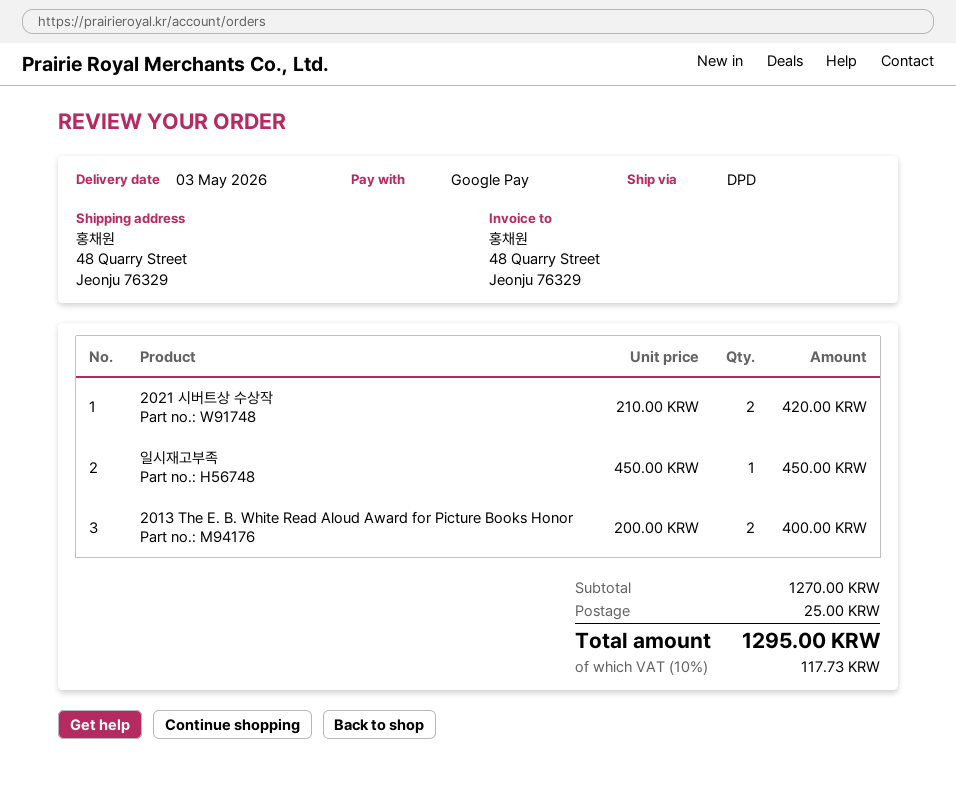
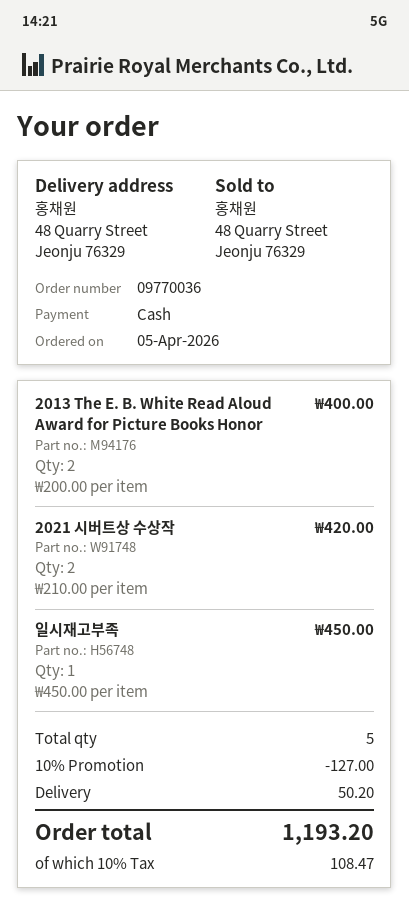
payment method: Google Pay -> cash
discount: none -> 10% = 127.00
shipping: 25.00 -> 50.20
tax: 10% = 117.73 -> 10% = 108.47
total: 1295.00 -> 1193.20

